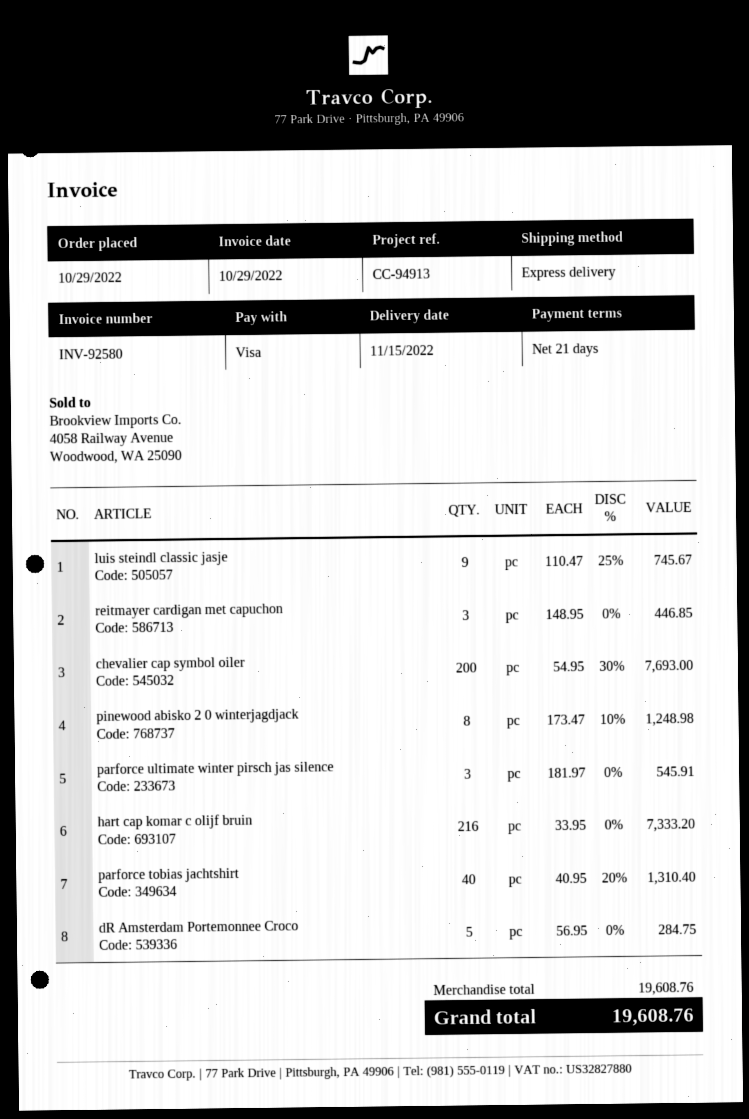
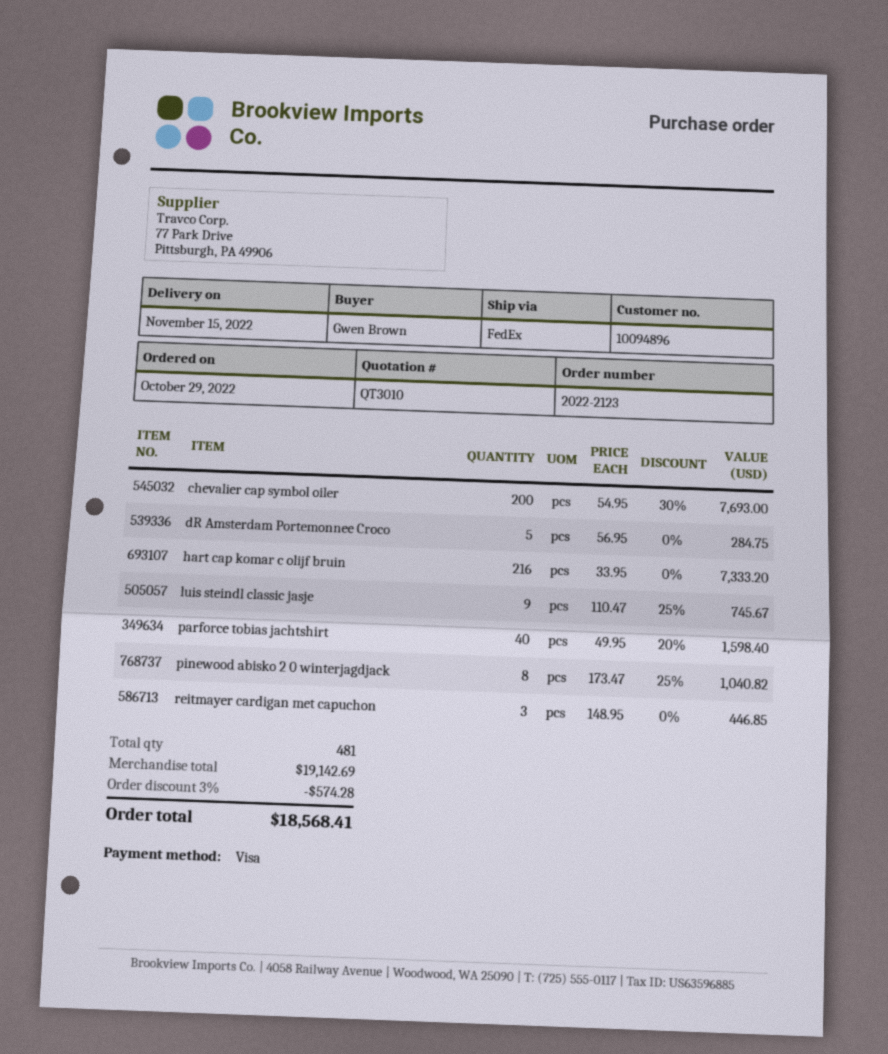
shipping method: express -> FedEx
pinewood abisko 2 0 winterjagdjack: 8 x 173.47 - 10% = 1248.98 -> 8 x 173.47 - 25% = 1040.82
parforce ultimate winter pirsch jas silence: 3 x 181.97 = 545.91 -> none
parforce tobias jachtshirt: 40 x 40.95 - 20% = 1310.40 -> 40 x 49.95 - 20% = 1598.40
subtotal: 19608.76 -> 19142.69
discount: none -> 3% = 574.28
total: 19608.76 -> 18568.41

